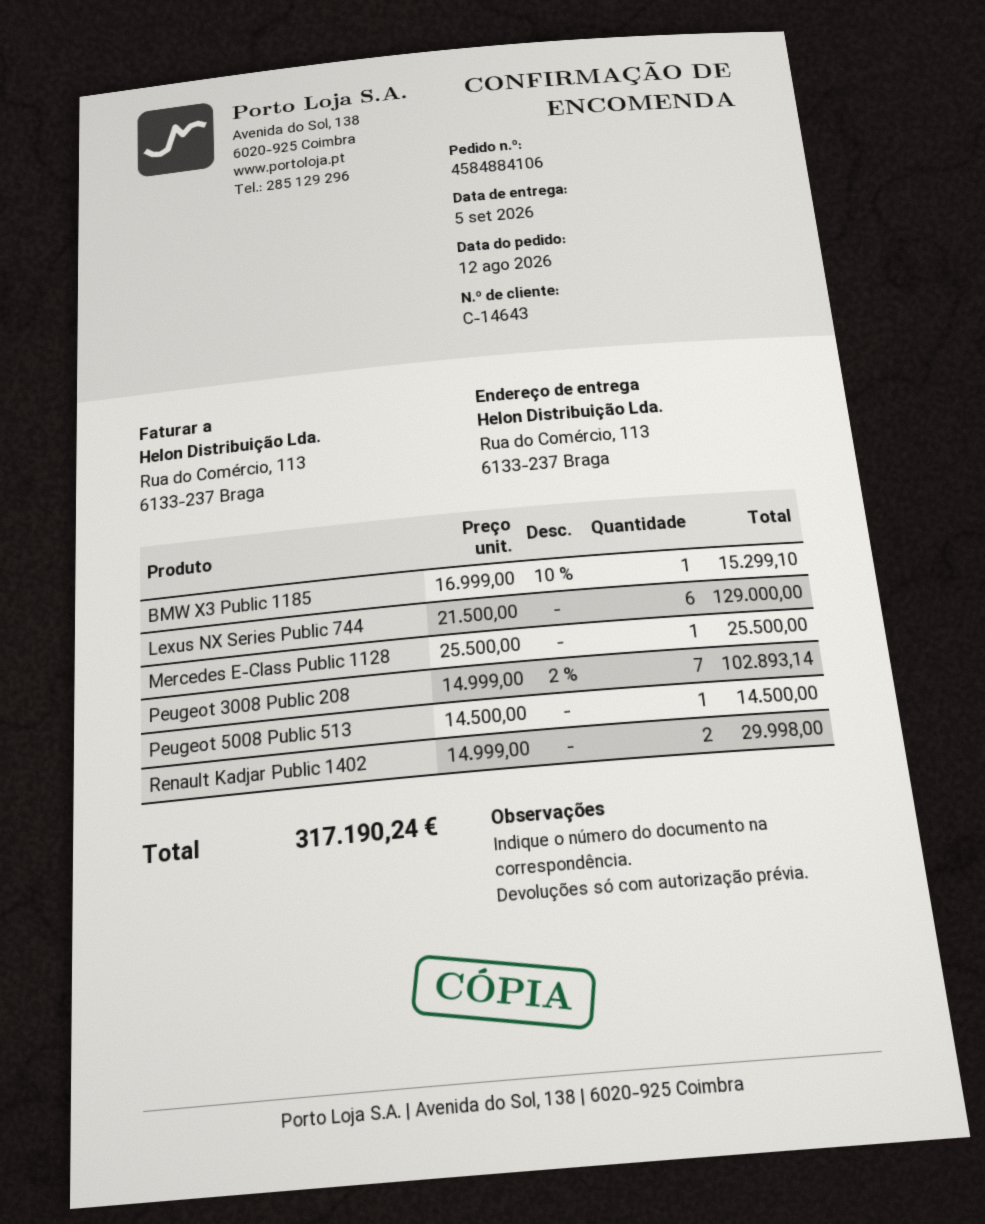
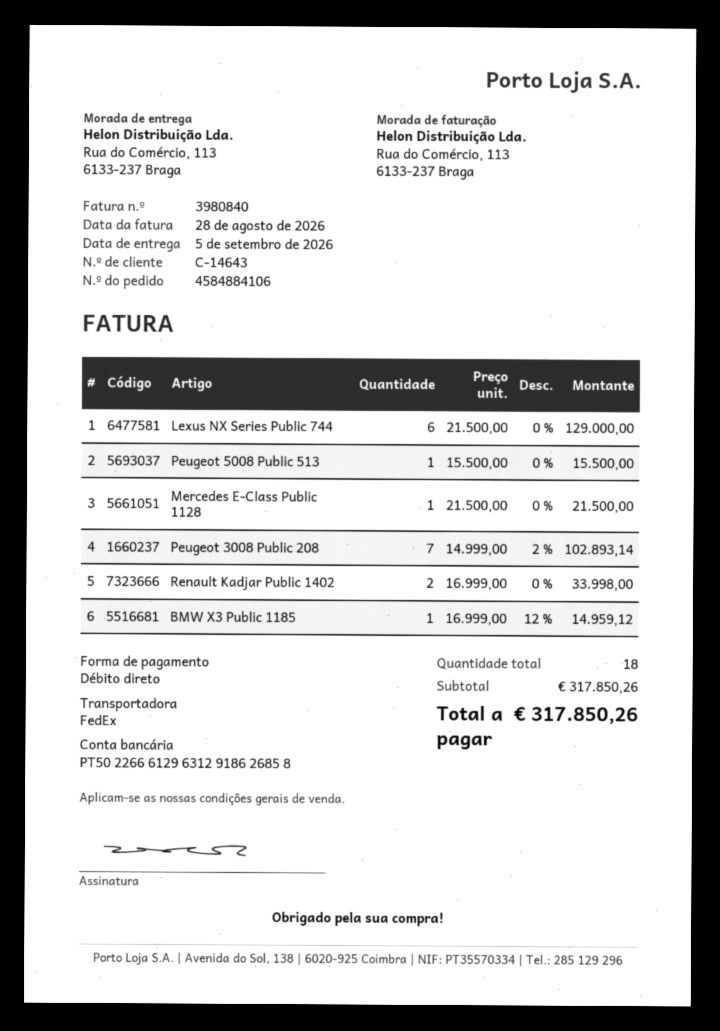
BMW X3 Public 1185: 1 x 16999.00 - 10% = 15299.10 -> 1 x 16999.00 - 12% = 14959.12
Mercedes E-Class Public 1128: 1 x 25500.00 = 25500.00 -> 1 x 21500.00 = 21500.00
Peugeot 5008 Public 513: 1 x 14500.00 = 14500.00 -> 1 x 15500.00 = 15500.00
Renault Kadjar Public 1402: 2 x 14999.00 = 29998.00 -> 2 x 16999.00 = 33998.00
total: 317190.24 -> 317850.26

